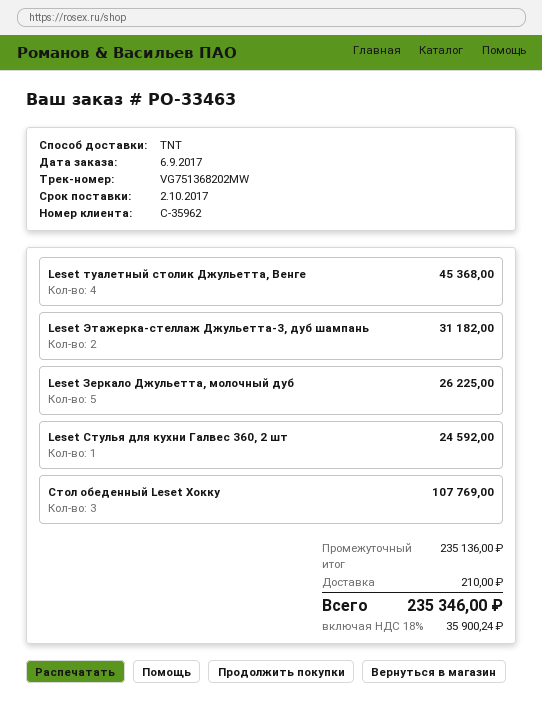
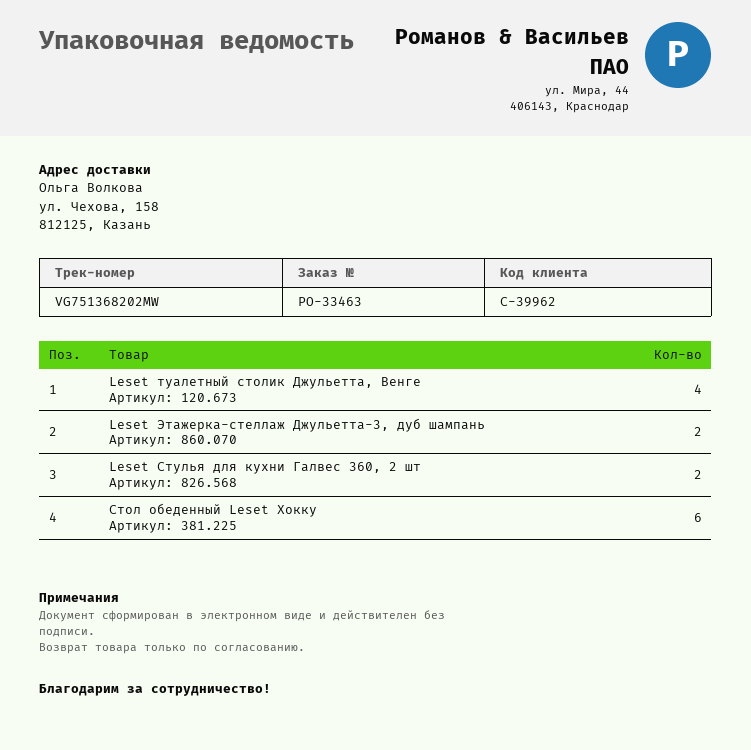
customer number: C-35962 -> C-39962
Leset Зеркало Джульетта, молочный дуб: 5 -> none
Leset Стулья для кухни Галвес 360, 2 шт: 1 -> 2
Стол обеденный Leset Хокку: 3 -> 6

